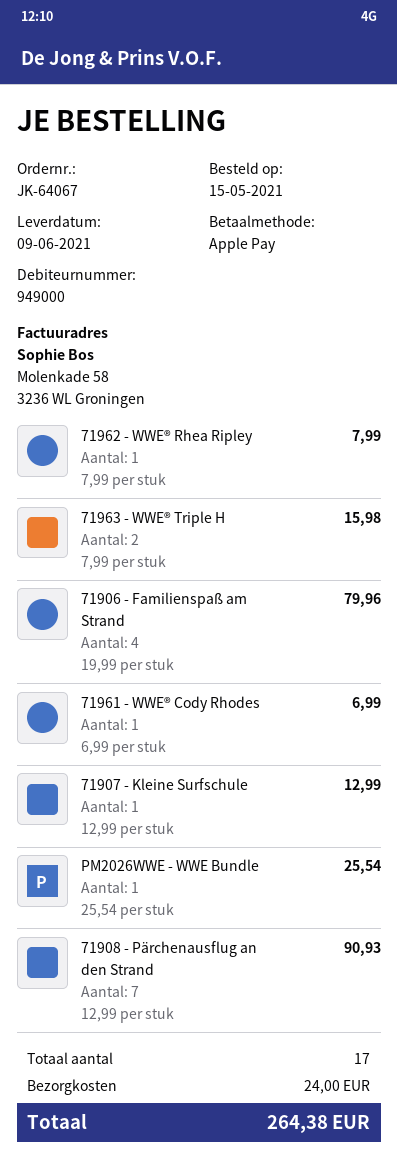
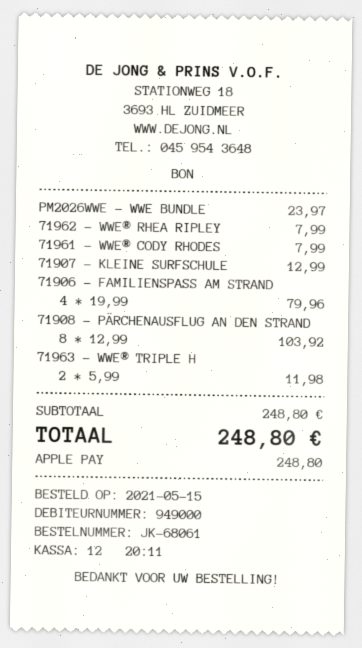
order number: JK-64067 -> JK-68061
71963 - WWE® Triple H: 2 x 7.99 = 15.98 -> 2 x 5.99 = 11.98
71961 - WWE® Cody Rhodes: 1 x 6.99 = 6.99 -> 1 x 7.99 = 7.99
PM2026WWE - WWE Bundle: 1 x 25.54 = 25.54 -> 1 x 23.97 = 23.97
71908 - Pärchenausflug an den Strand: 7 x 12.99 = 90.93 -> 8 x 12.99 = 103.92
shipping: 24.00 -> none
total: 264.38 -> 248.80

